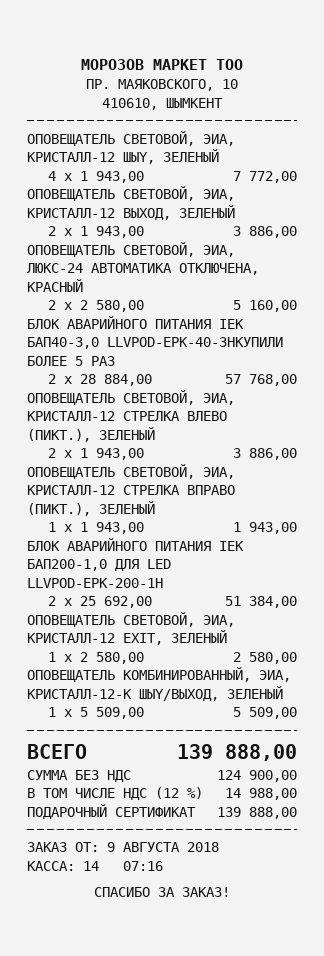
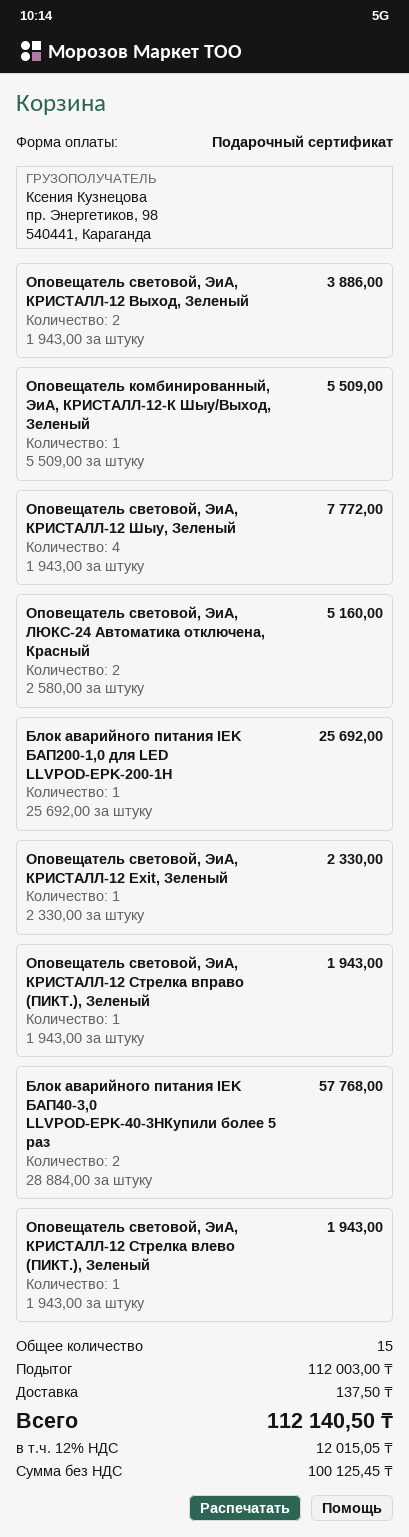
ОПОВЕЩАТЕЛЬ СВЕТОВОЙ, ЭИА, КРИСТАЛЛ-12 СТРЕЛКА ВЛЕВО (ПИКТ.), ЗЕЛЕНЫЙ: 2 x 1943.00 = 3886.00 -> 1 x 1943.00 = 1943.00
БЛОК АВАРИЙНОГО ПИТАНИЯ IEK БАП200-1,0 ДЛЯ LED LLVPOD-EPK-200-1H: 2 x 25692.00 = 51384.00 -> 1 x 25692.00 = 25692.00
ОПОВЕЩАТЕЛЬ СВЕТОВОЙ, ЭИА, КРИСТАЛЛ-12 EXIT, ЗЕЛЕНЫЙ: 1 x 2580.00 = 2580.00 -> 1 x 2330.00 = 2330.00
shipping: none -> 137.50
net: 124900.00 -> 100125.45
tax: 12% = 14988.00 -> 12% = 12015.05
total: 139888.00 -> 112140.50

